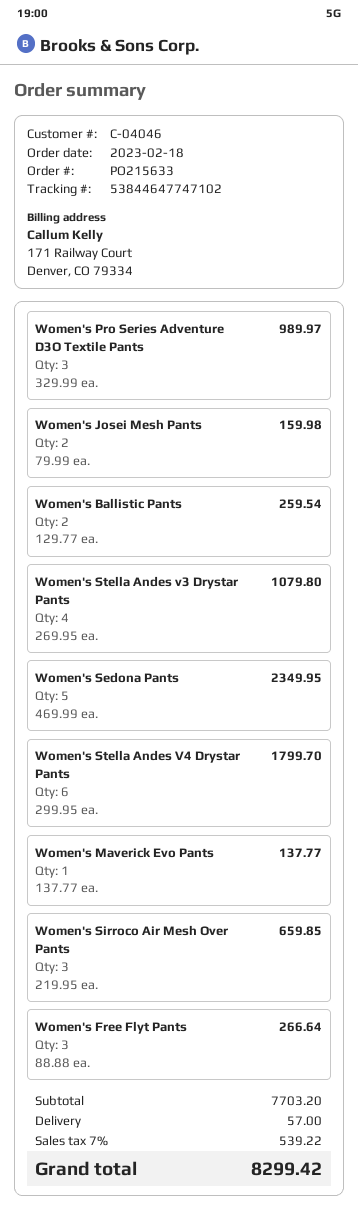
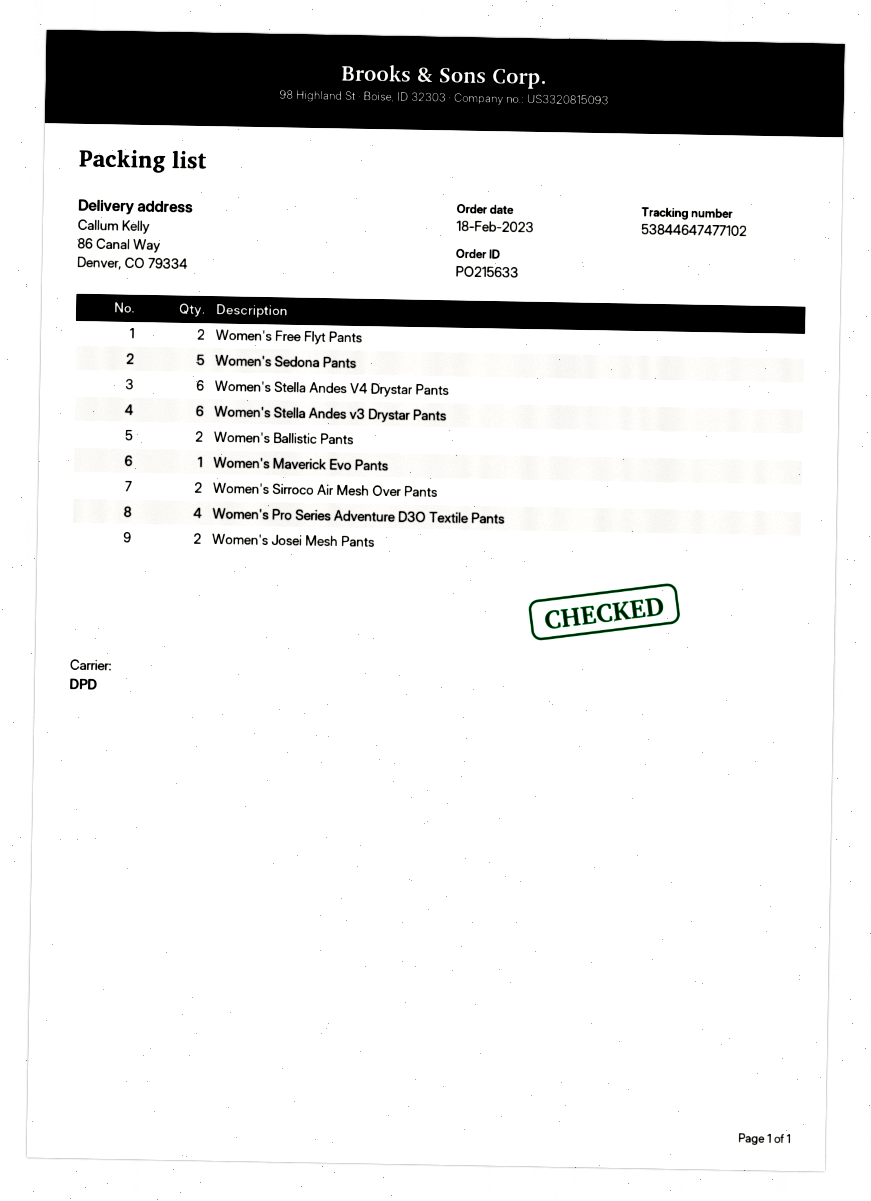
tracking number: 53844647747102 -> 53844647477102
Women's Pro Series Adventure D3O Textile Pants: 3 -> 4
Women's Stella Andes v3 Drystar Pants: 4 -> 6
Women's Sirroco Air Mesh Over Pants: 3 -> 2
Women's Free Flyt Pants: 3 -> 2

